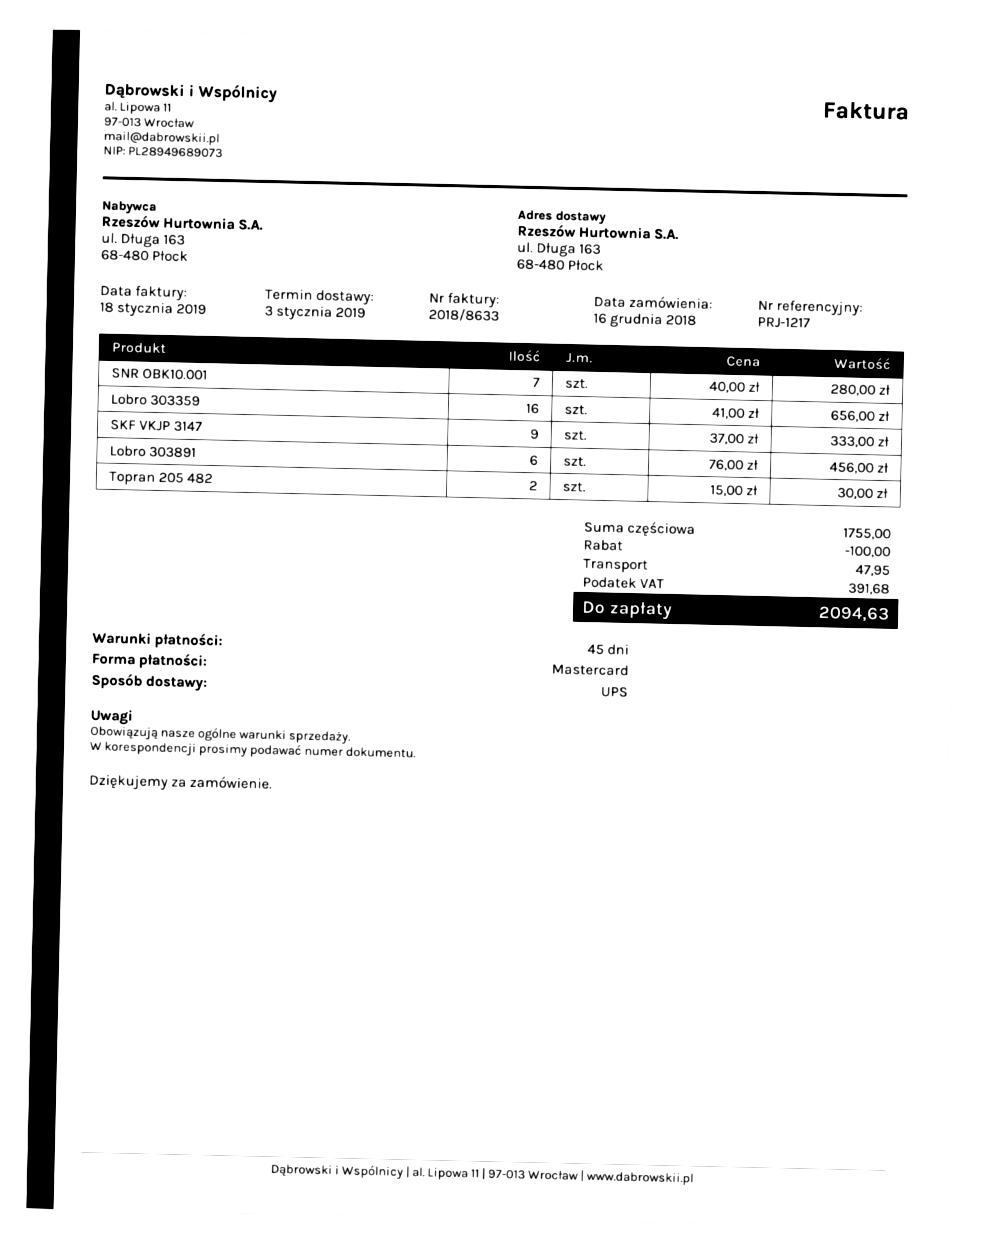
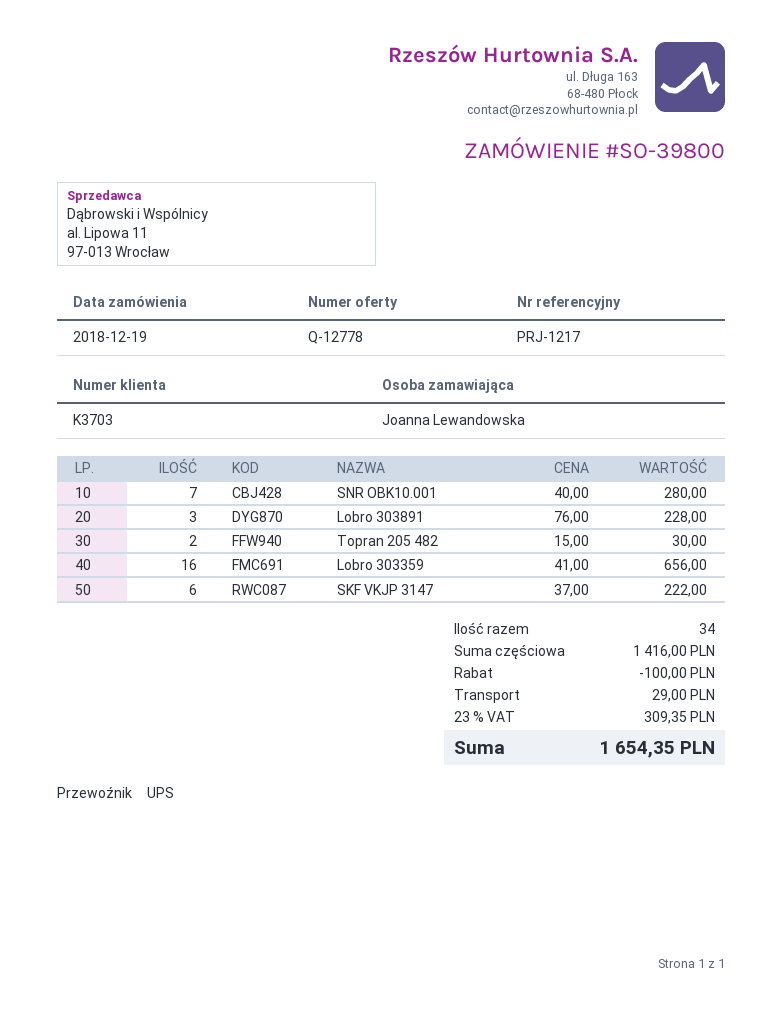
order date: 2018-12-16 -> 2018-12-19
SKF VKJP 3147: 9 x 37.00 = 333.00 -> 6 x 37.00 = 222.00
Lobro 303891: 6 x 76.00 = 456.00 -> 3 x 76.00 = 228.00
subtotal: 1755.00 -> 1416.00
shipping: 47.95 -> 29.00
tax: 391.68 -> 309.35
total: 2094.63 -> 1654.35

